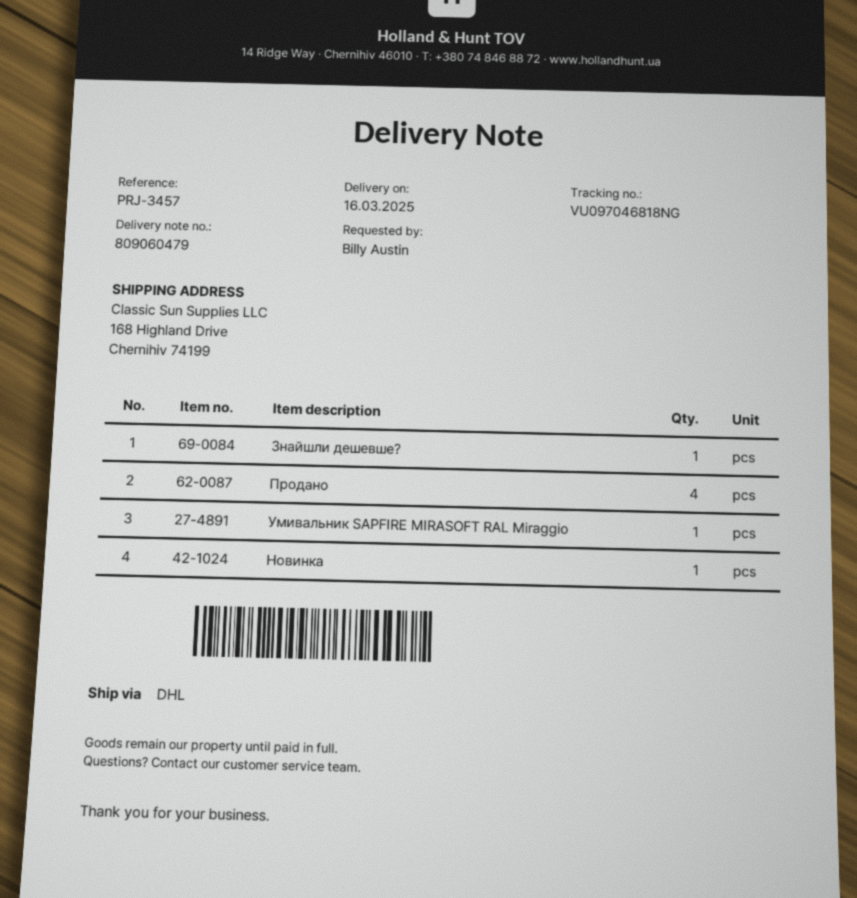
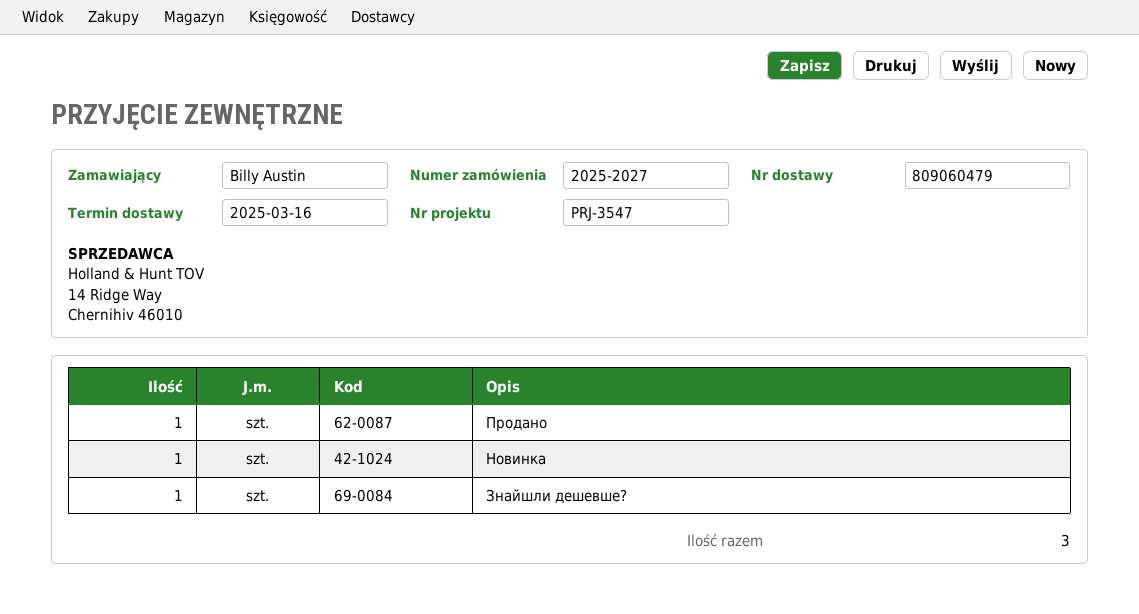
reference: PRJ-3457 -> PRJ-3547
Продано: 4 -> 1
Умивальник SAPFIRE MIRASOFT RAL Miraggio: 1 -> none

